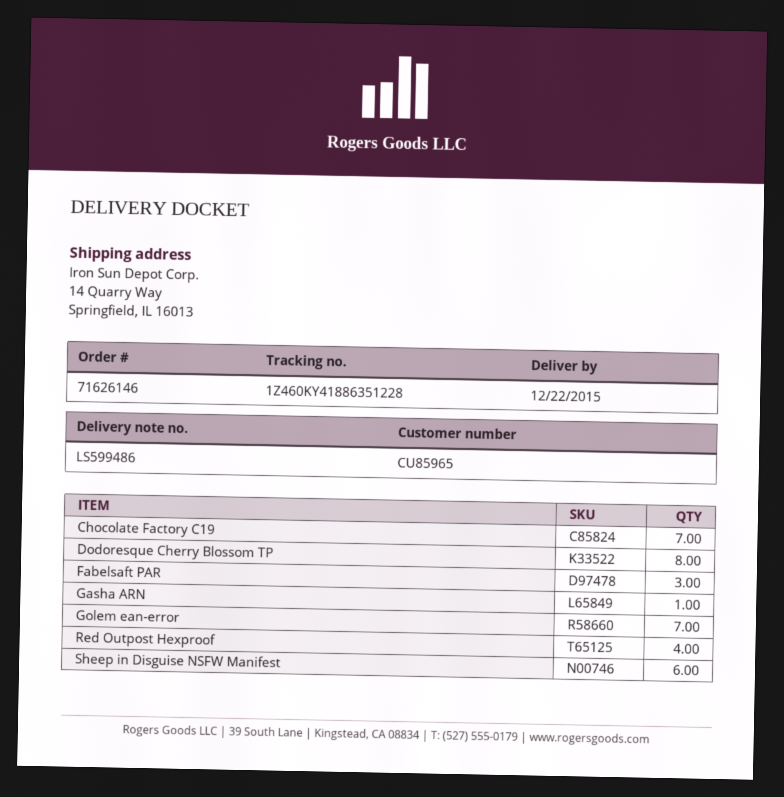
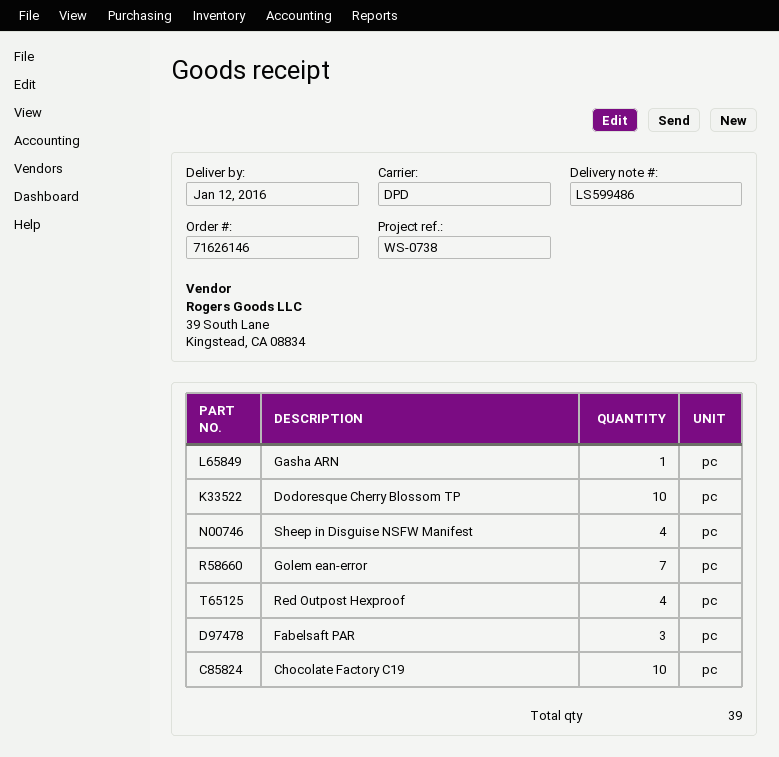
delivery date: 2015-12-22 -> 2016-01-12
Chocolate Factory C19: 7 -> 10
Dodoresque Cherry Blossom TP: 8 -> 10
Sheep in Disguise NSFW Manifest: 6 -> 4

